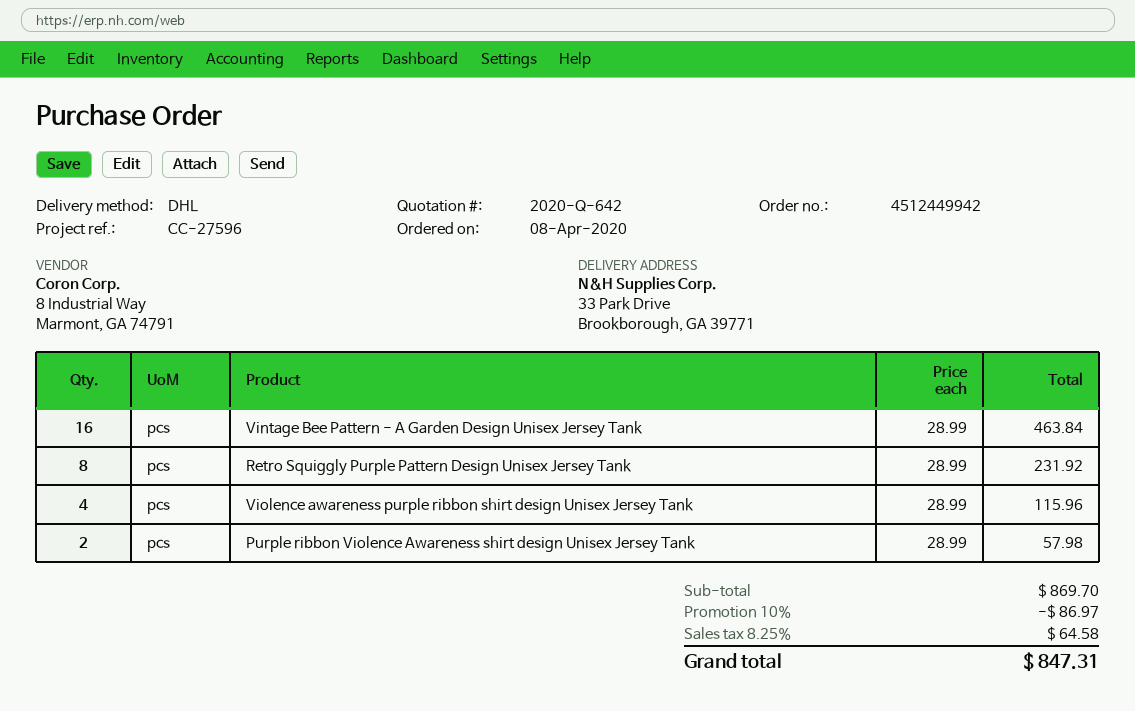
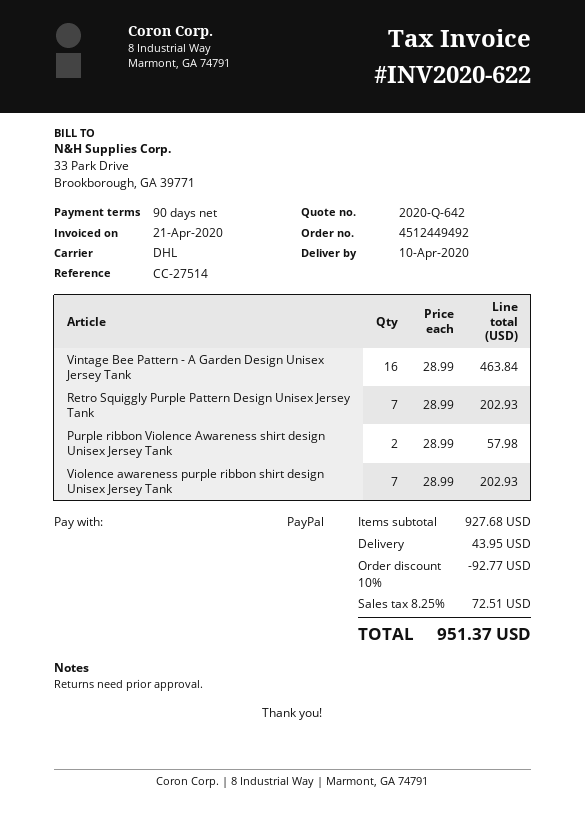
order number: 4512449942 -> 4512449492
reference: CC-27596 -> CC-27514
Retro Squiggly Purple Pattern Design Unisex Jersey Tank: 8 x 28.99 = 231.92 -> 7 x 28.99 = 202.93
Violence awareness purple ribbon shirt design Unisex Jersey Tank: 4 x 28.99 = 115.96 -> 7 x 28.99 = 202.93
subtotal: 869.70 -> 927.68
discount: 10% = 86.97 -> 10% = 92.77
shipping: none -> 43.95
tax: 8.25% = 64.58 -> 8.25% = 72.51
total: 847.31 -> 951.37

